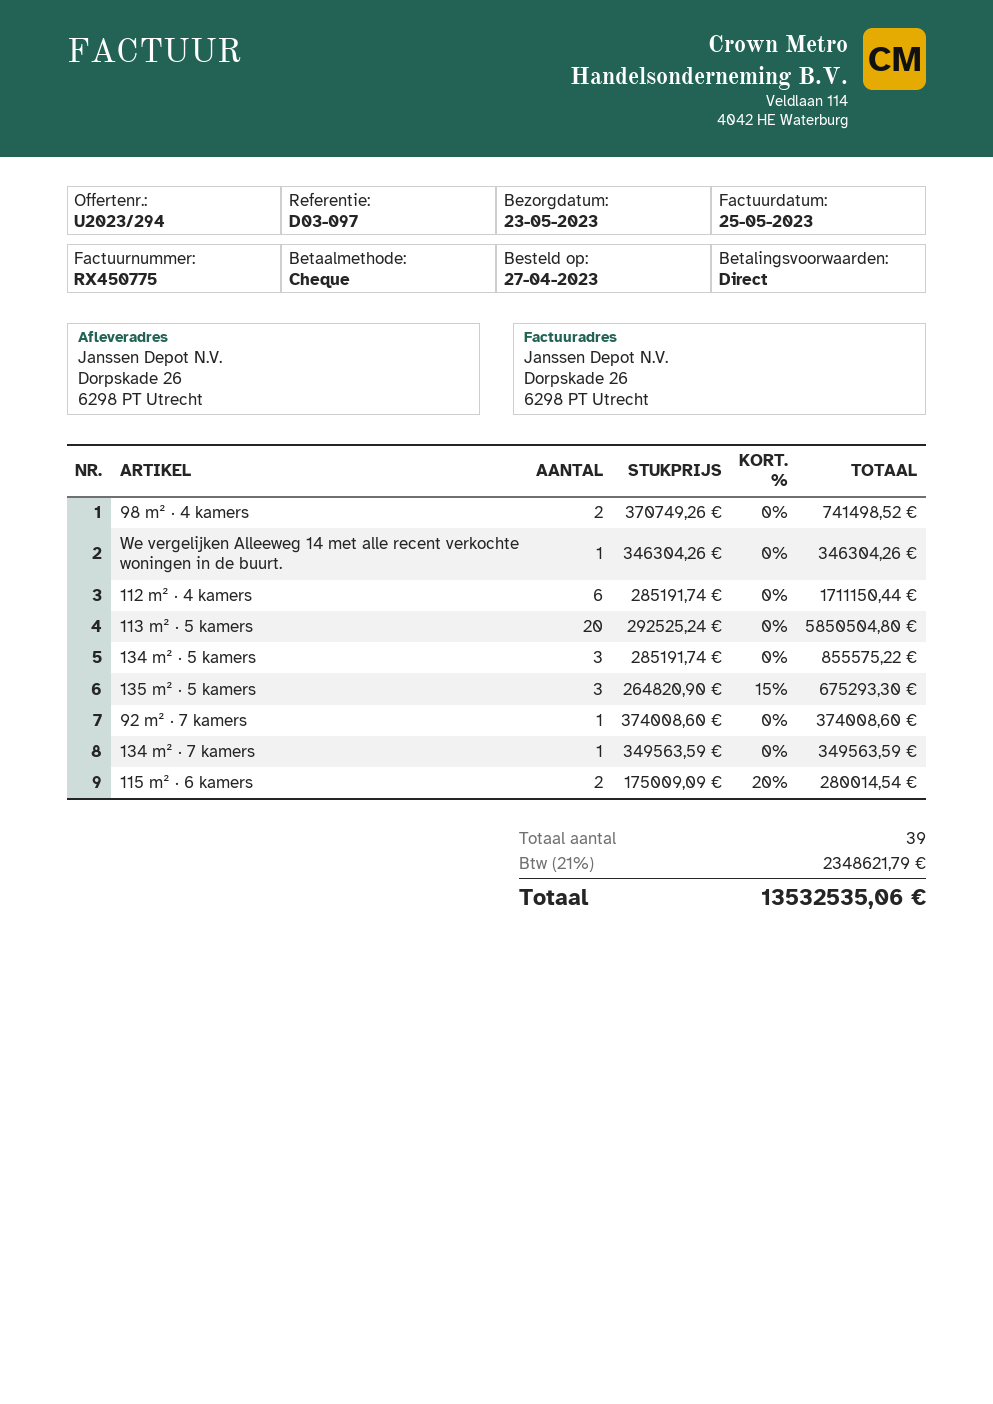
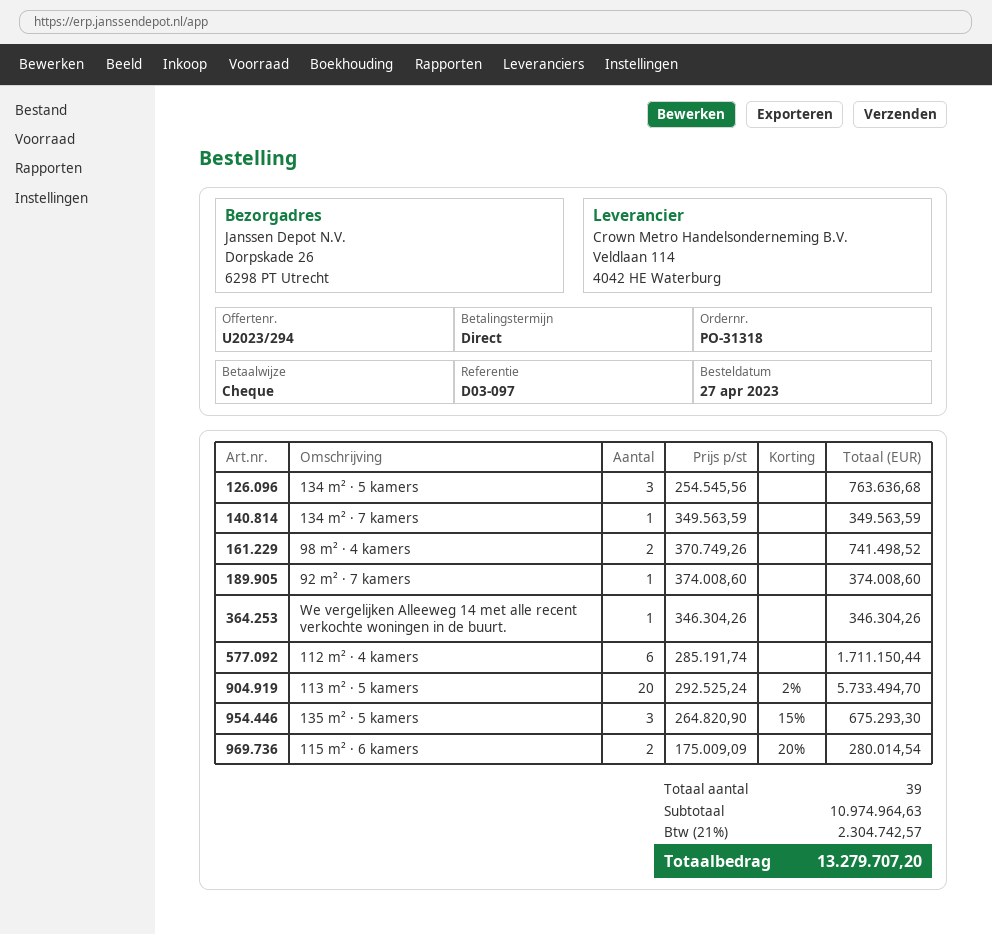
113 m² · 5 kamers: 20 x 292525.24 = 5850504.80 -> 20 x 292525.24 - 2% = 5733494.70
134 m² · 5 kamers: 3 x 285191.74 = 855575.22 -> 3 x 254545.56 = 763636.68
tax: 21% = 2348621.79 -> 21% = 2304742.57
total: 13532535.06 -> 13279707.20

